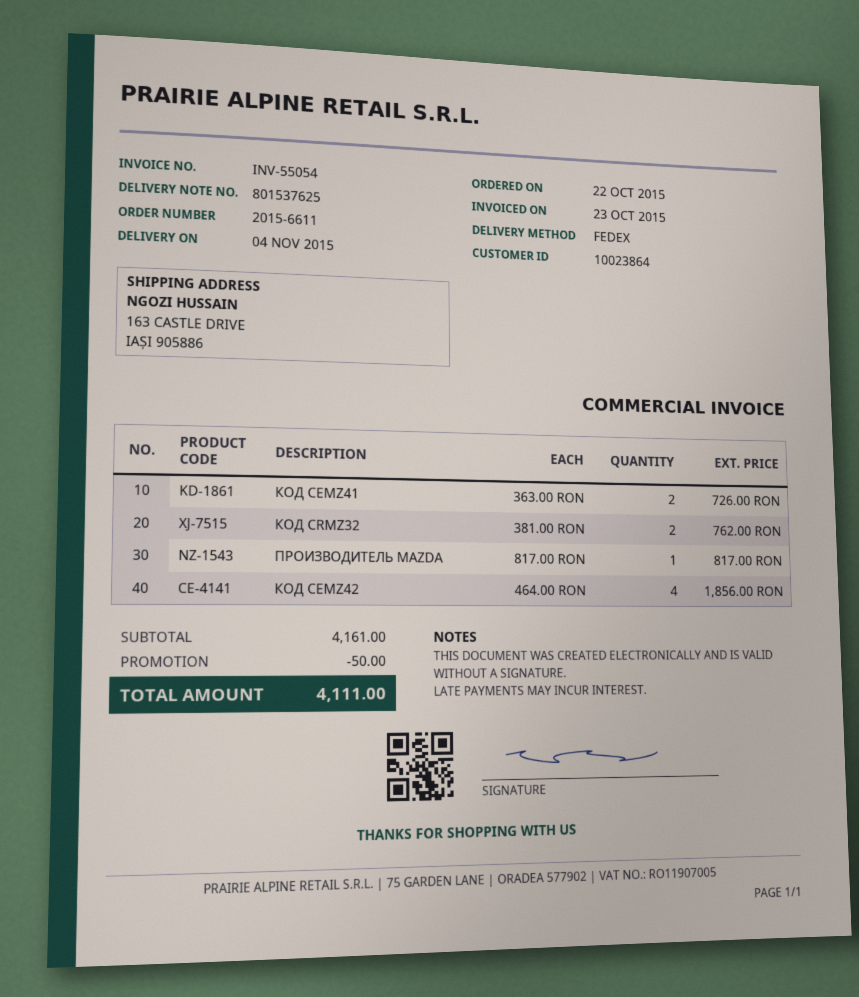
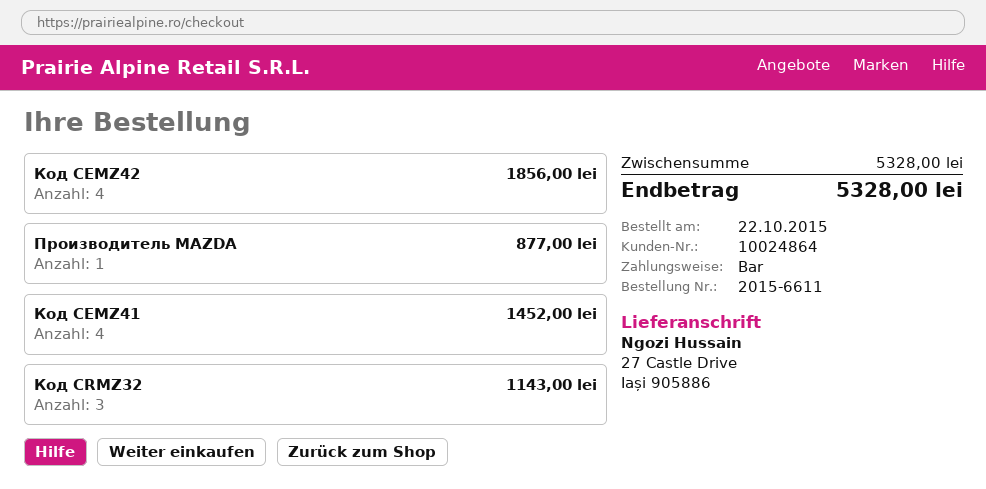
customer number: 10023864 -> 10024864
ship to: 163 CASTLE DRIVE, IAȘI 905886 -> 27 Castle Drive, Iași 905886
КОД CEMZ41: 2 for 726.00 -> 4 for 1452.00
КОД CRMZ32: 2 for 762.00 -> 3 for 1143.00
ПРОИЗВОДИТЕЛЬ MAZDA: 1 for 817.00 -> 1 for 877.00
subtotal: 4161.00 -> 5328.00
discount: 50.00 -> none
total: 4111.00 -> 5328.00

